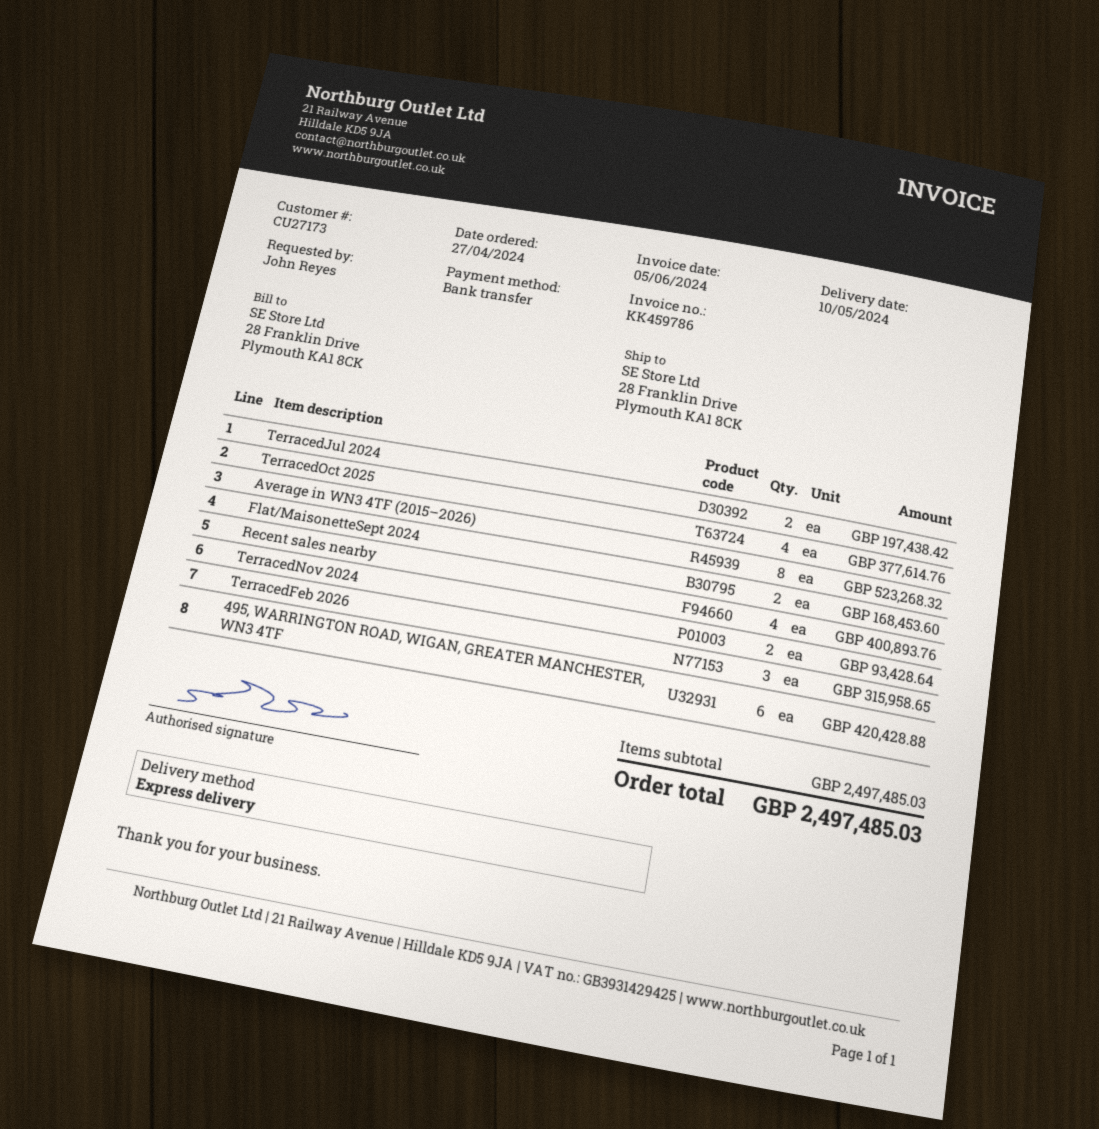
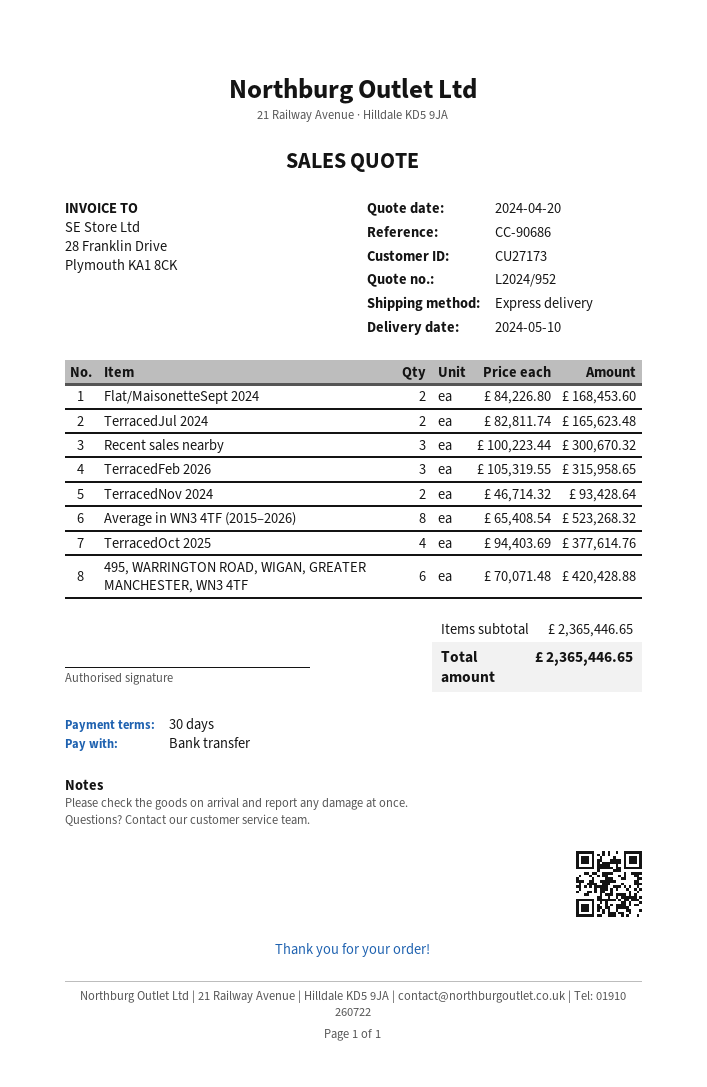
TerracedJul 2024: 2 for 197438.42 -> 2 for 165623.48
Recent sales nearby: 4 for 400893.76 -> 3 for 300670.32
subtotal: 2497485.03 -> 2365446.65
total: 2497485.03 -> 2365446.65

